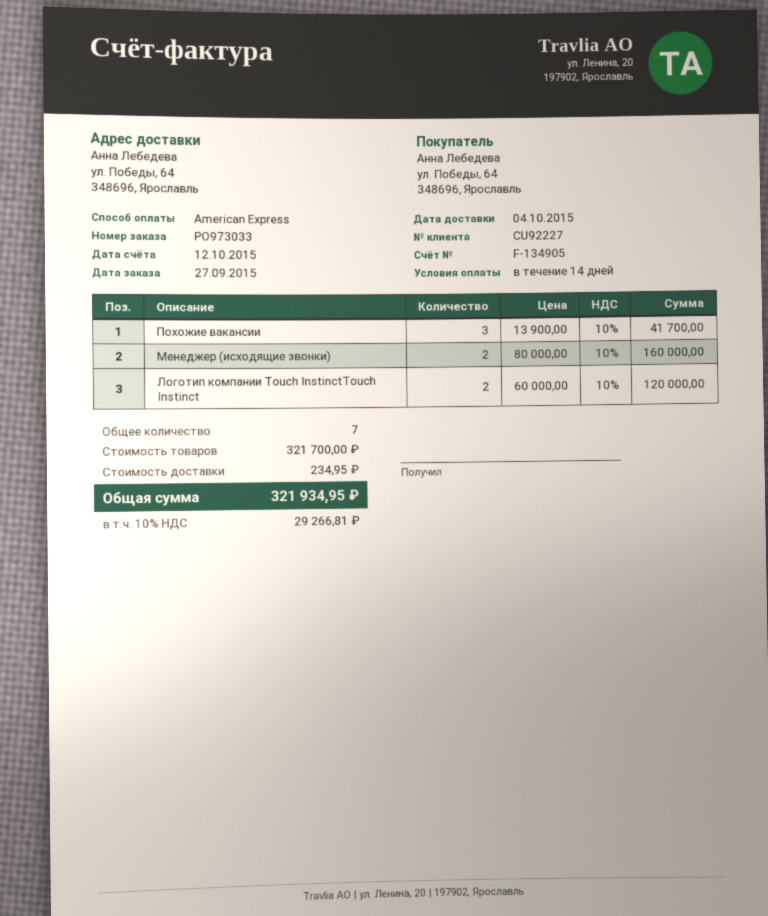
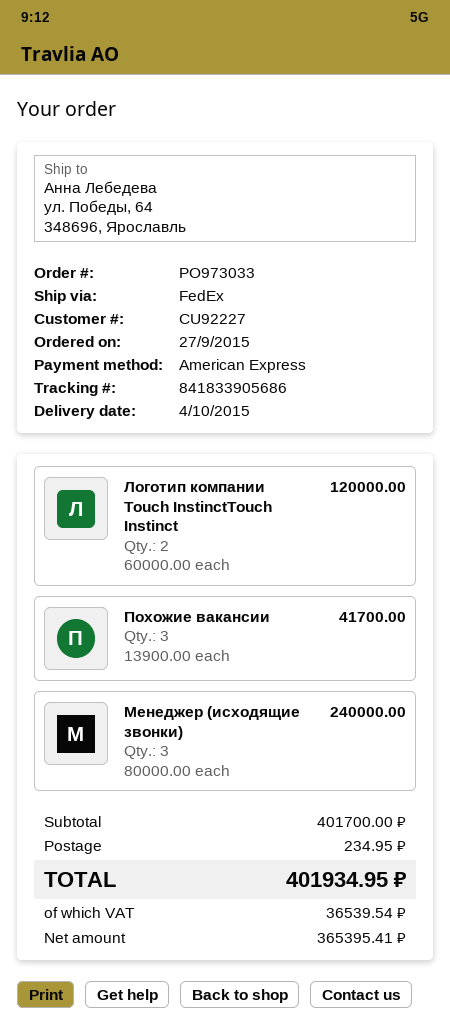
Менеджер (исходящие звонки): 2 x 80000.00 = 160000.00 -> 3 x 80000.00 = 240000.00
subtotal: 321700.00 -> 401700.00
tax: 29266.81 -> 36539.54
total: 321934.95 -> 401934.95

